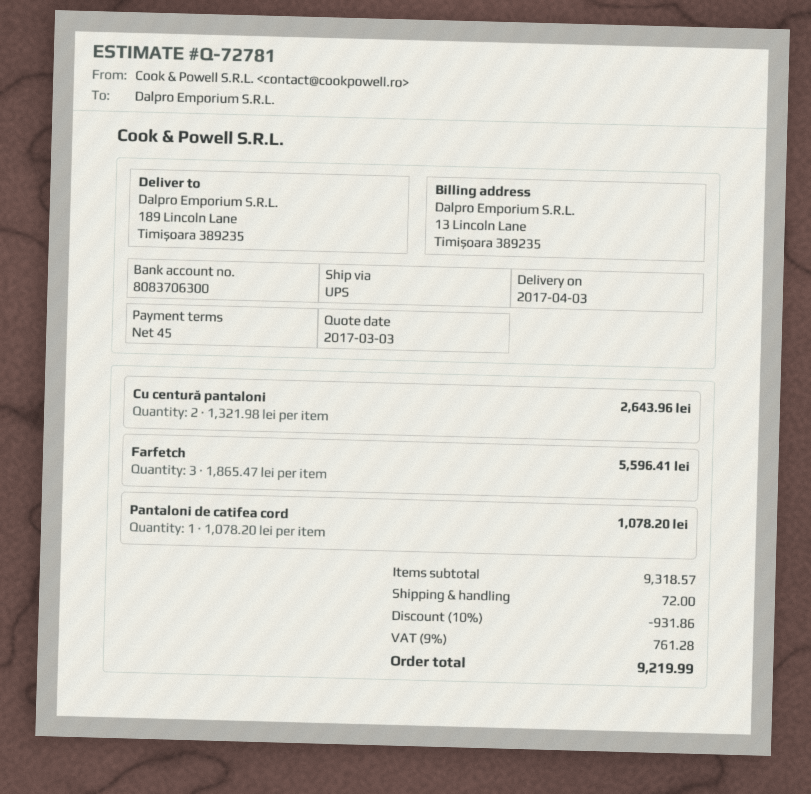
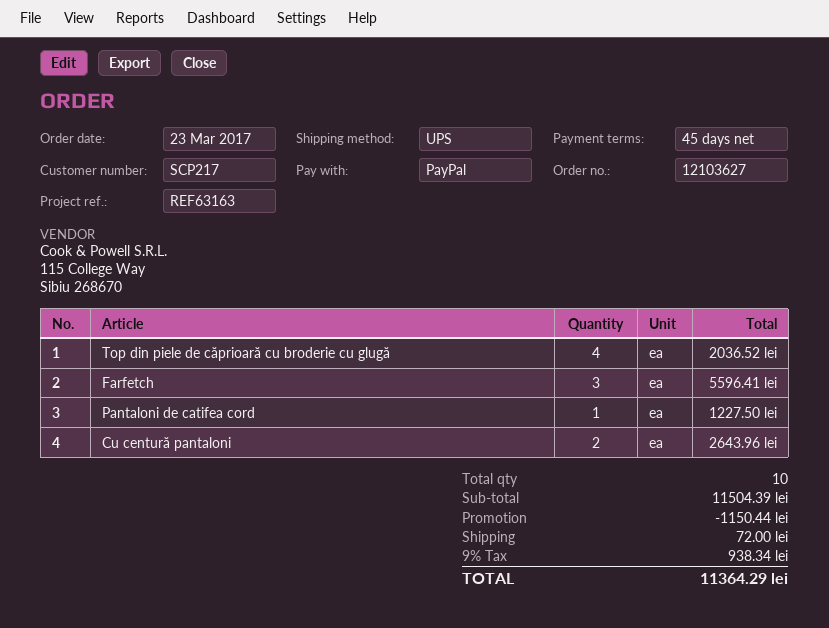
Pantaloni de catifea cord: 1 for 1078.20 -> 1 for 1227.50
Top din piele de căprioară cu broderie cu glugă: none -> 4 for 2036.52
subtotal: 9318.57 -> 11504.39
discount: 931.86 -> 1150.44
tax: 9% = 761.28 -> 9% = 938.34
total: 9219.99 -> 11364.29

